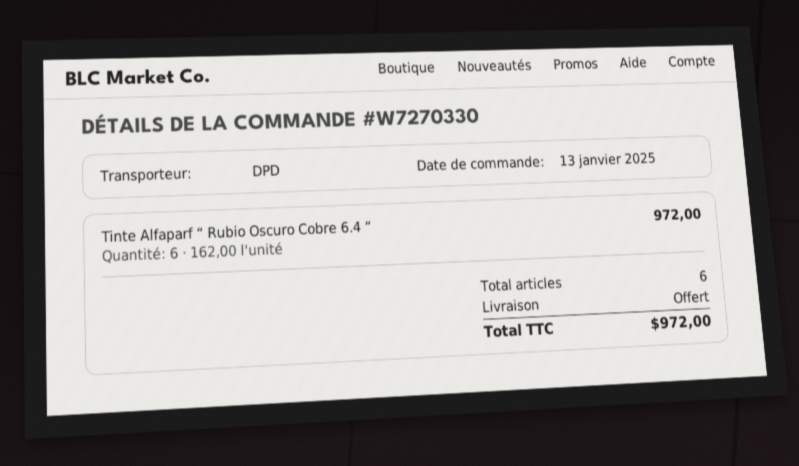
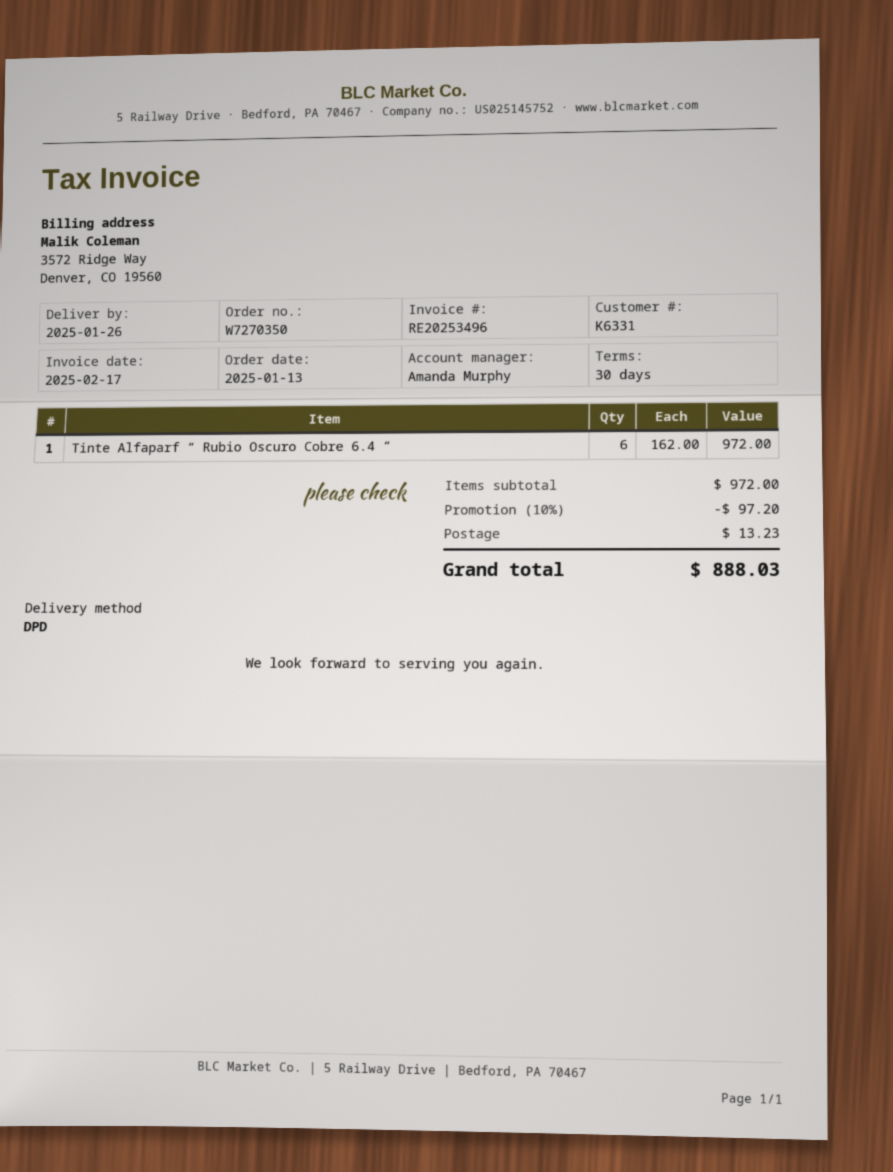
order number: W7270330 -> W7270350
discount: none -> 10% = 97.20
shipping: 0.00 -> 13.23
total: 972.00 -> 888.03

